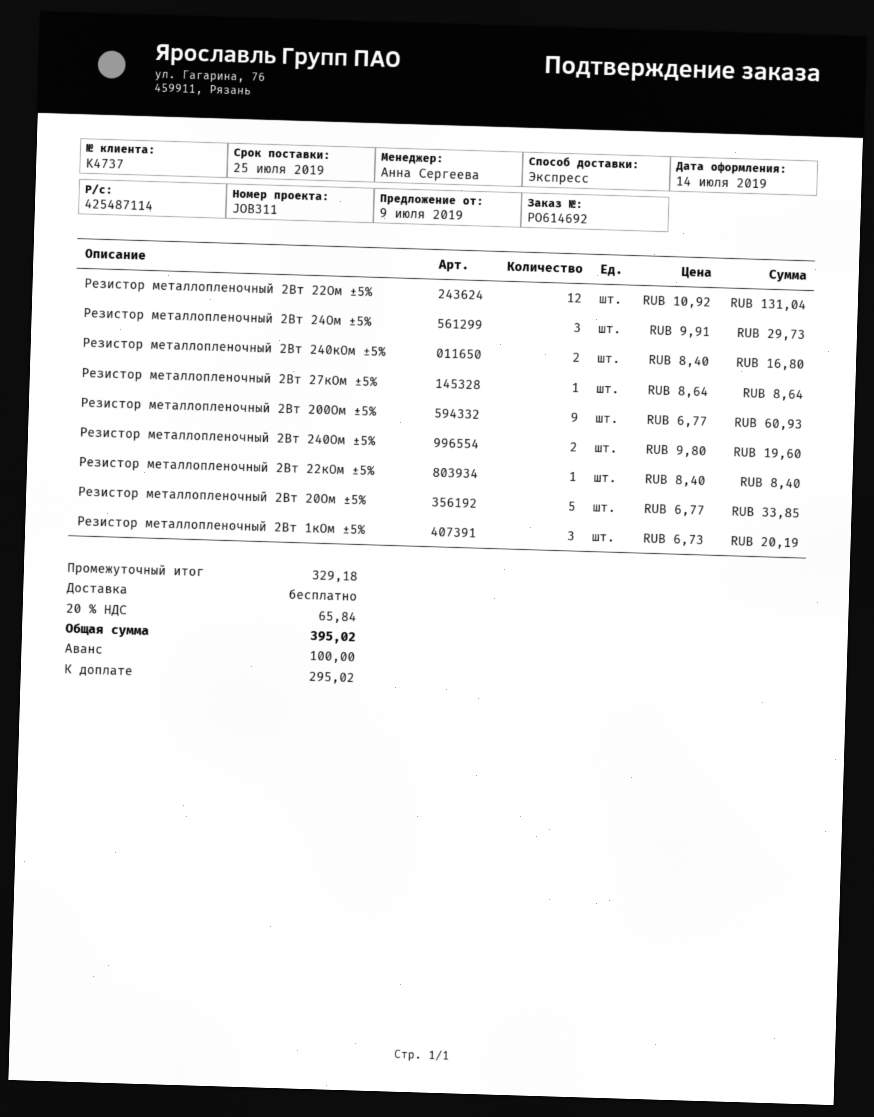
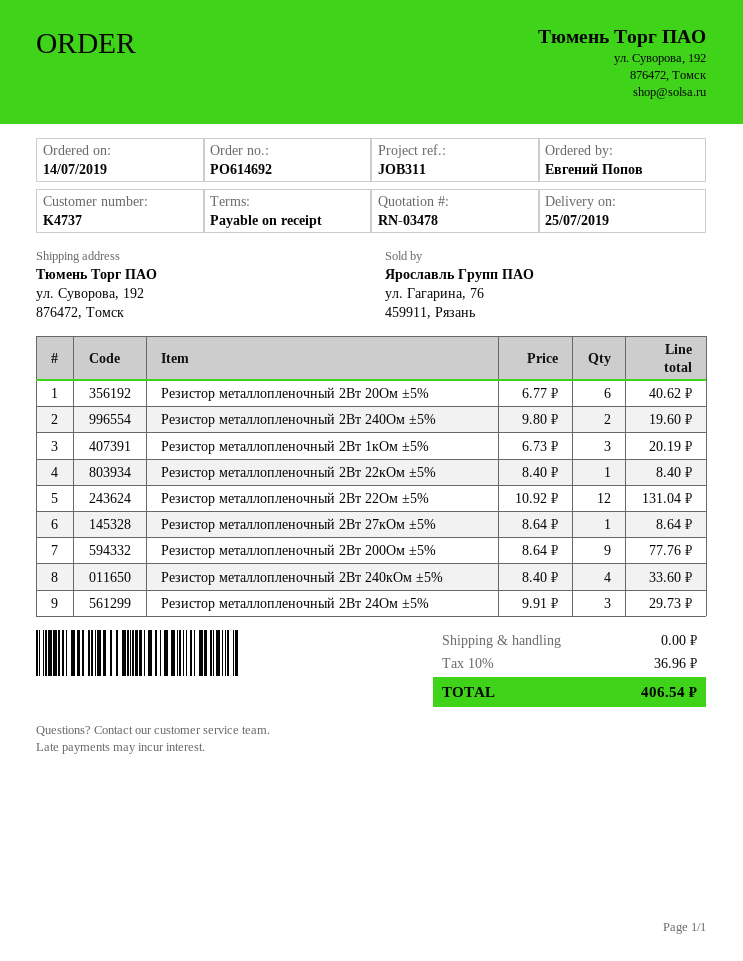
Резистор металлопленочный 2Вт 240кОм ±5%: 2 x 8.40 = 16.80 -> 4 x 8.40 = 33.60
Резистор металлопленочный 2Вт 200Ом ±5%: 9 x 6.77 = 60.93 -> 9 x 8.64 = 77.76
Резистор металлопленочный 2Вт 20Ом ±5%: 5 x 6.77 = 33.85 -> 6 x 6.77 = 40.62
tax: 20% = 65.84 -> 10% = 36.96
total: 395.02 -> 406.54

